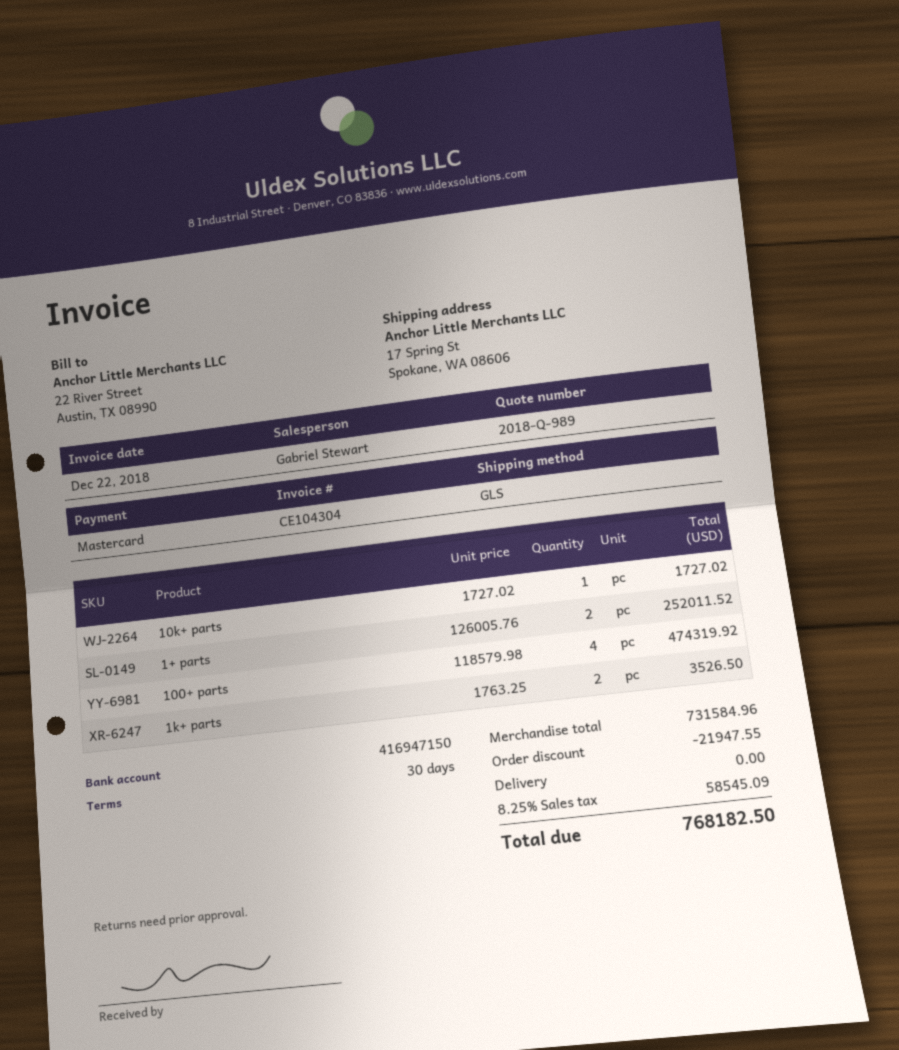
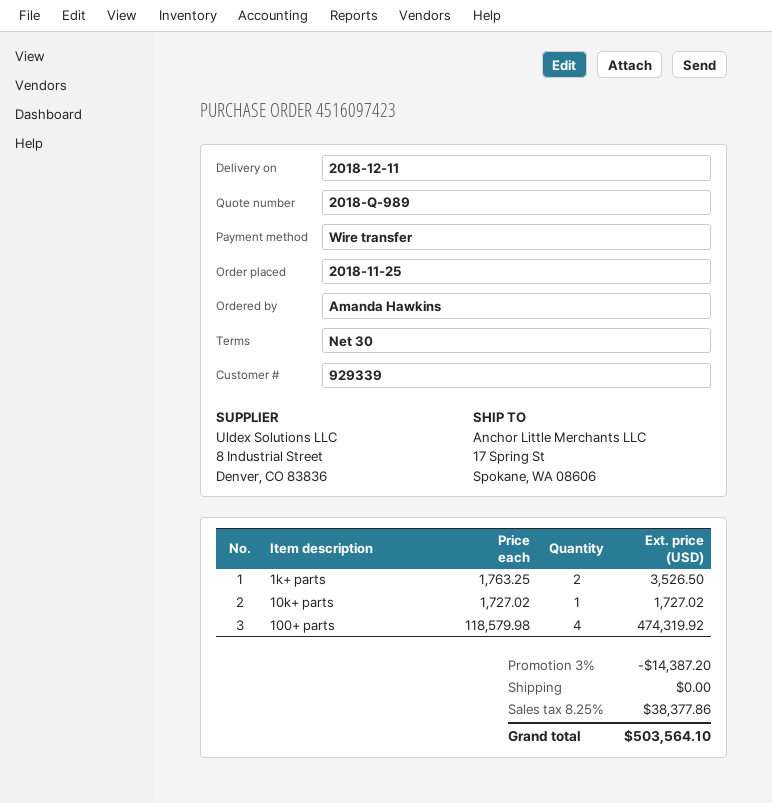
payment method: Mastercard -> bank transfer
1+ parts: 2 x 126005.76 = 252011.52 -> none
discount: 21947.55 -> 14387.20
tax: 8.25% = 58545.09 -> 8.25% = 38377.86
total: 768182.50 -> 503564.10

